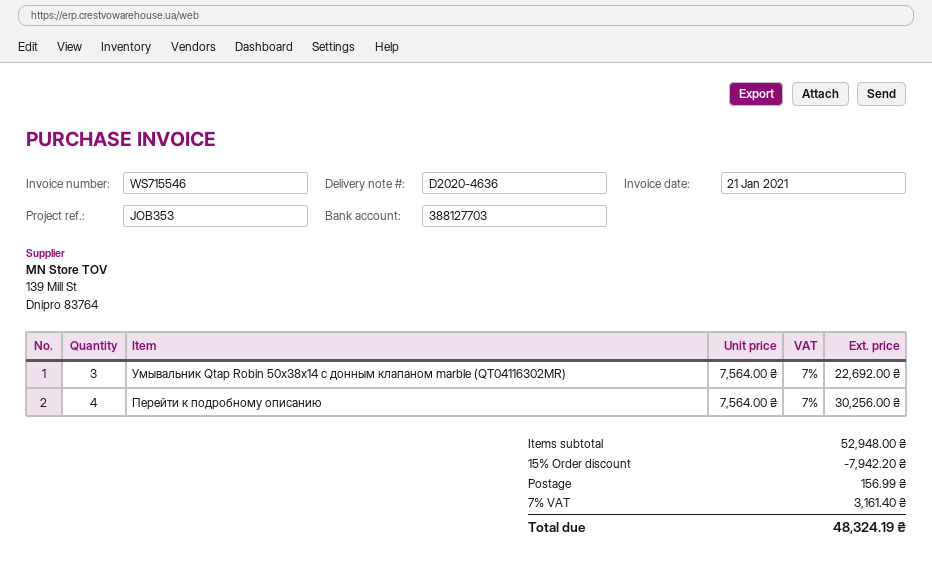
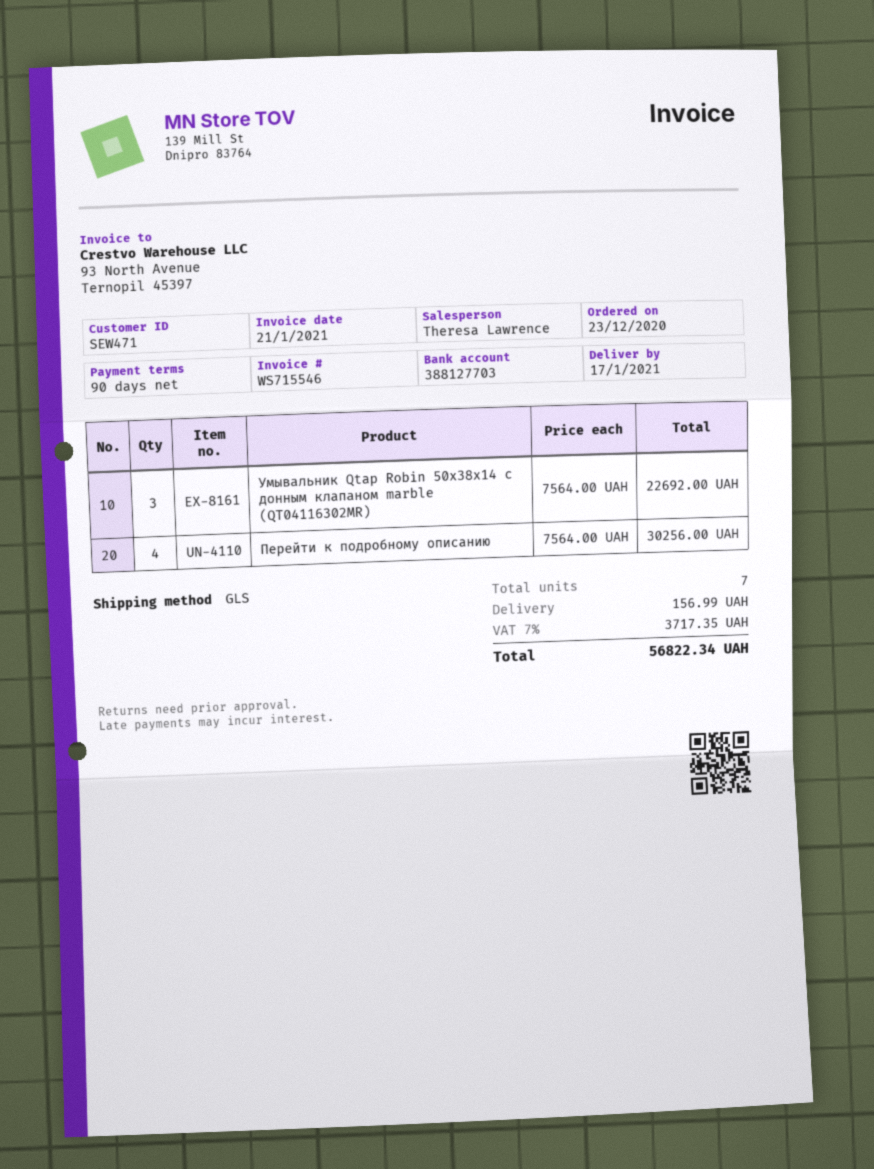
discount: 15% = 7942.20 -> none
tax: 7% = 3161.40 -> 7% = 3717.35
total: 48324.19 -> 56822.34

